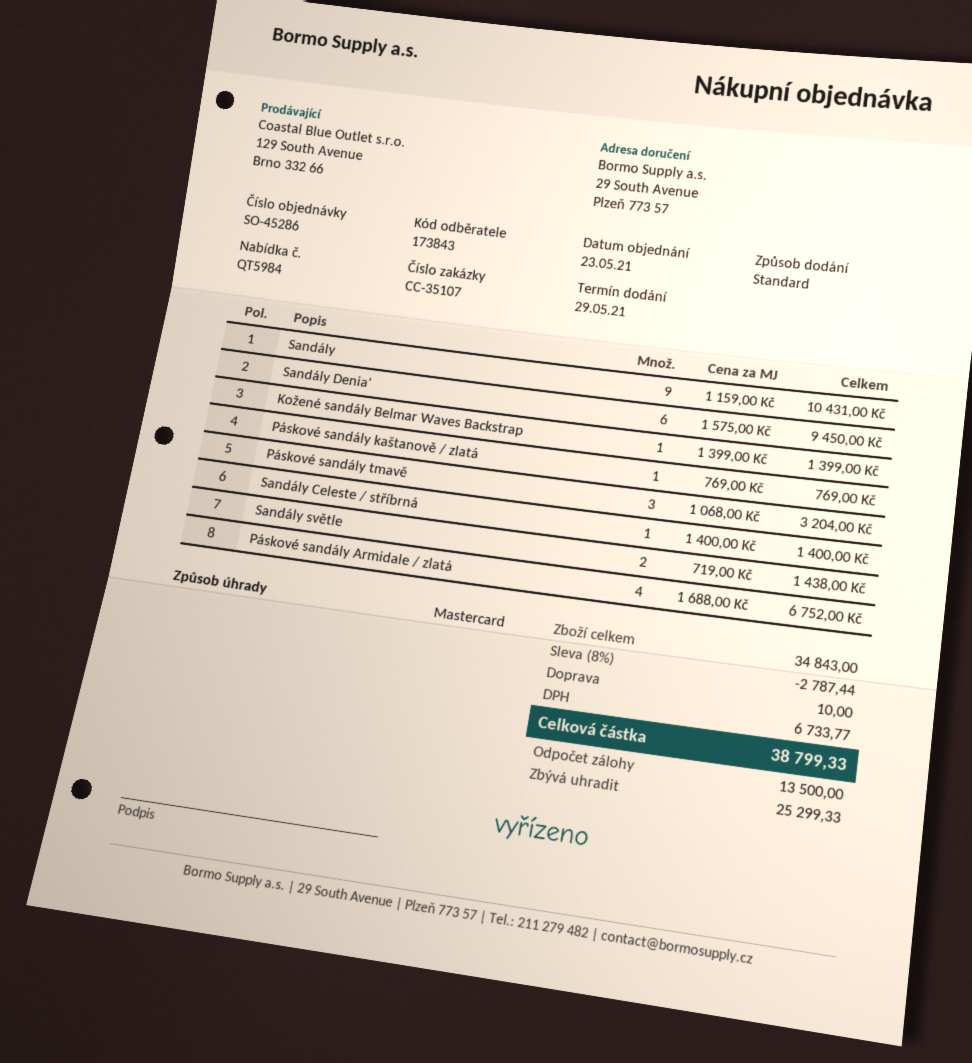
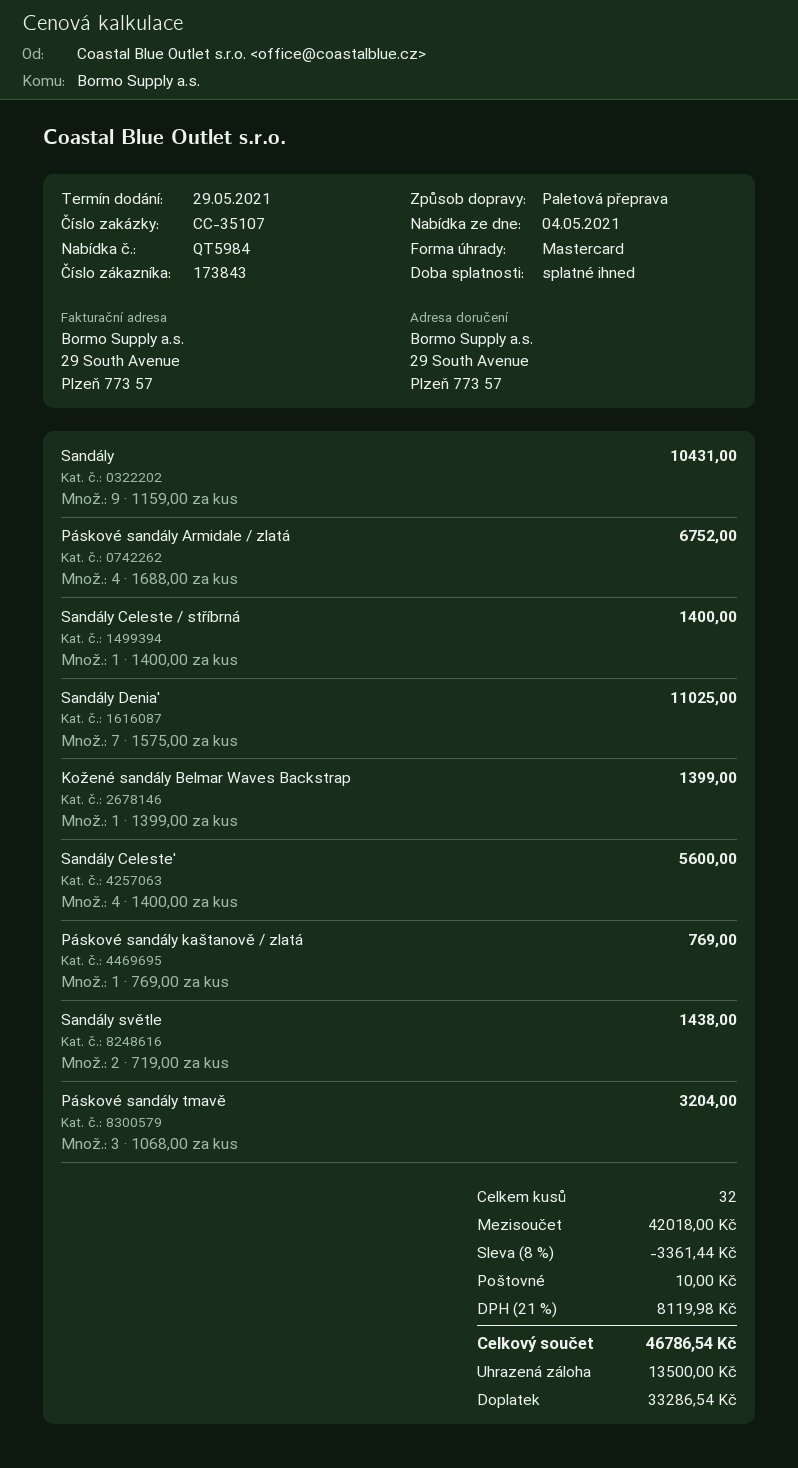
shipping method: standard -> pallet freight
Sandály Denia': 6 x 1575.00 = 9450.00 -> 7 x 1575.00 = 11025.00
Sandály Celeste': none -> 4 x 1400.00 = 5600.00
subtotal: 34843.00 -> 42018.00
discount: 8% = 2787.44 -> 8% = 3361.44
tax: 6733.77 -> 8119.98
total: 38799.33 -> 46786.54
balance: 25299.33 -> 33286.54

